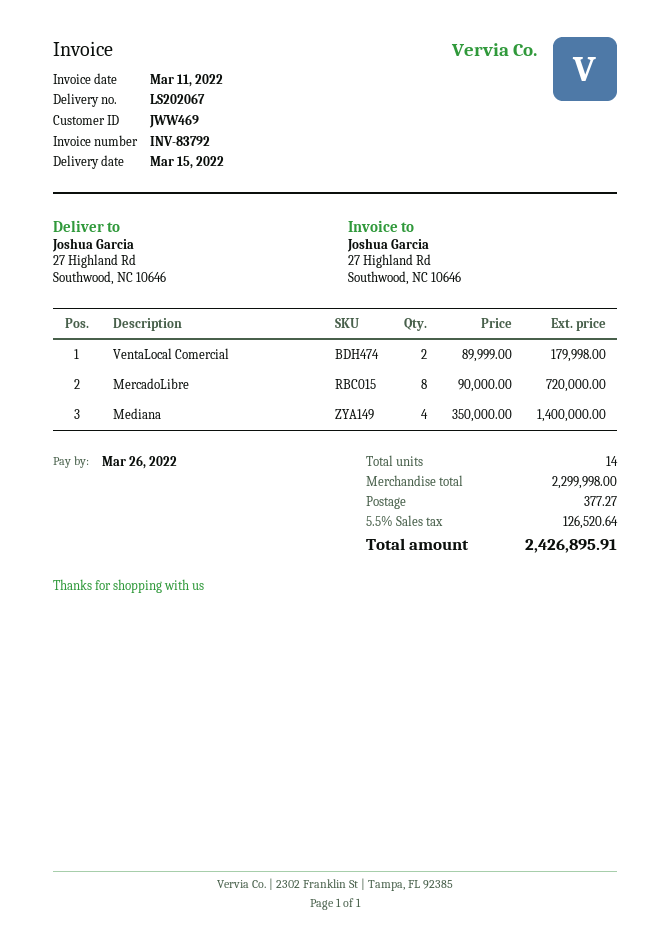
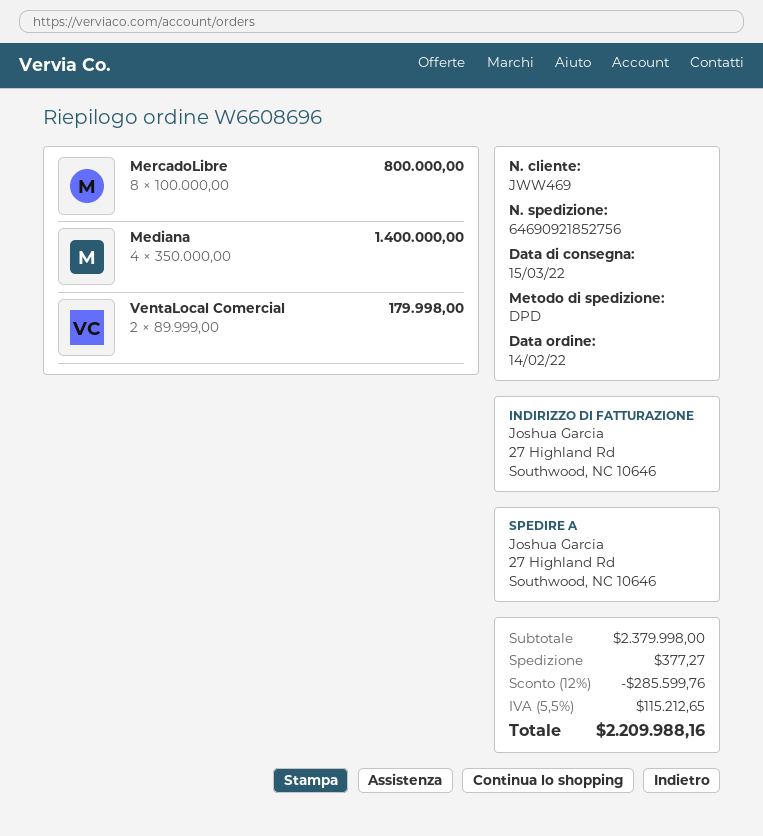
MercadoLibre: 8 x 90000.00 = 720000.00 -> 8 x 100000.00 = 800000.00
subtotal: 2299998.00 -> 2379998.00
discount: none -> 12% = 285599.76
tax: 5.5% = 126520.64 -> 5.5% = 115212.65
total: 2426895.91 -> 2209988.16

